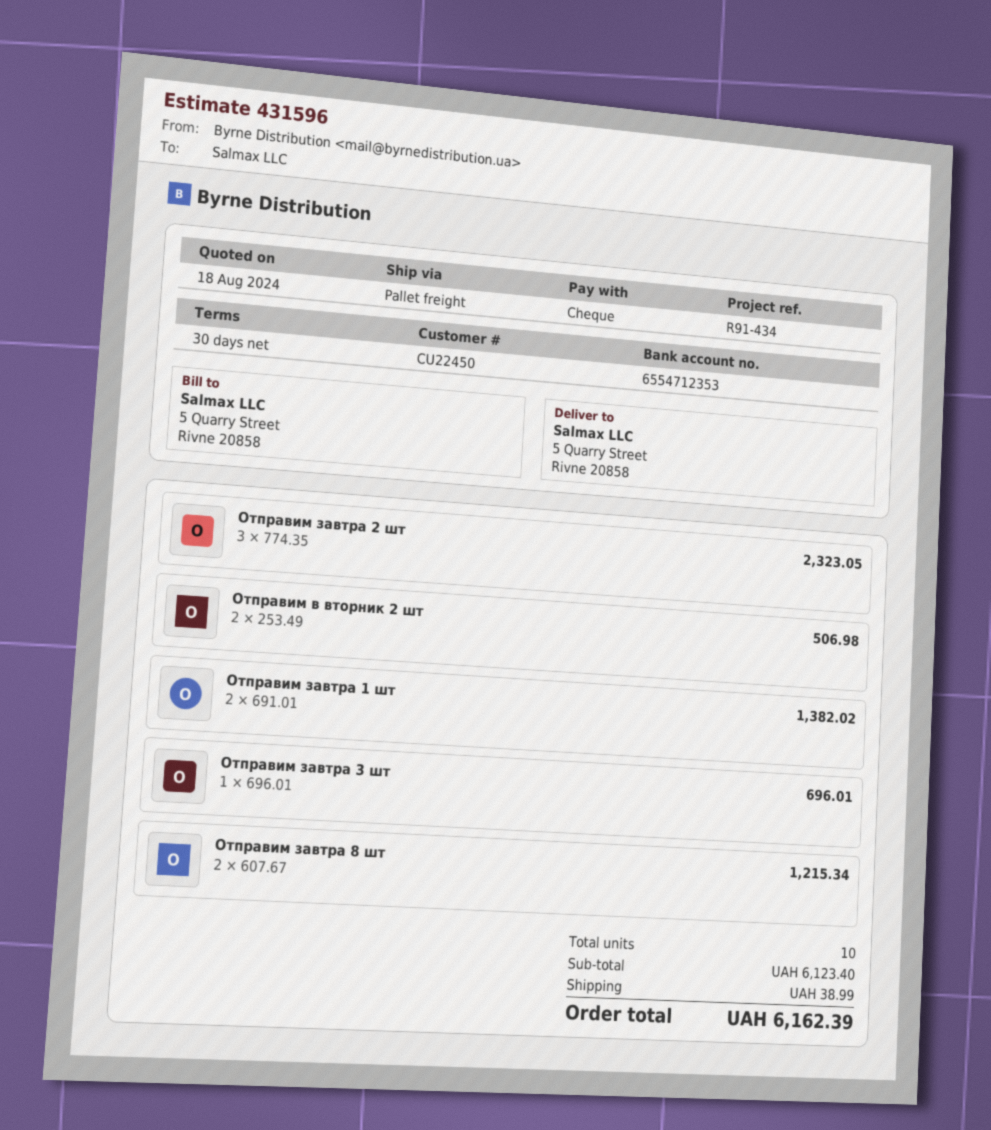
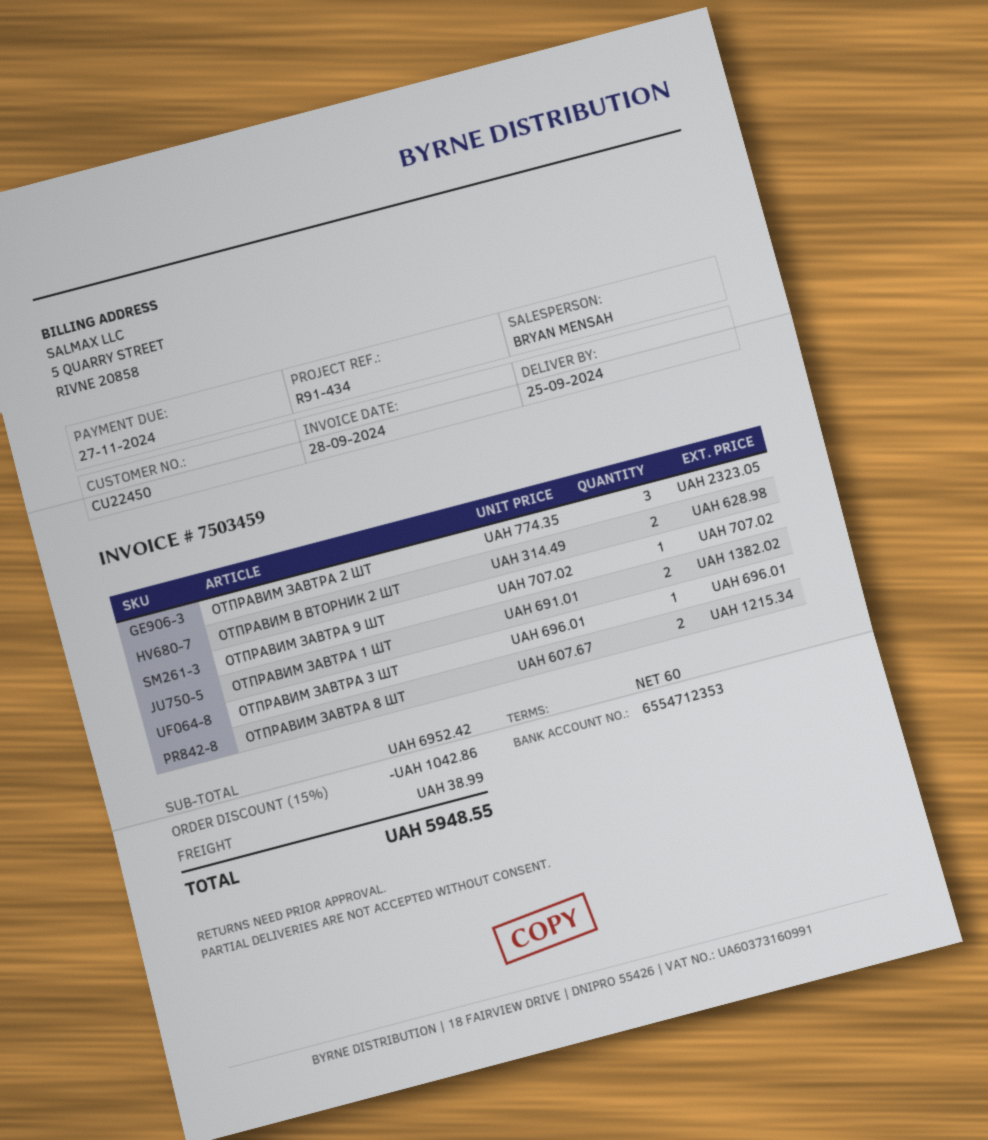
payment terms: 30 days -> 60 days
Отправим в вторник 2 шт: 2 x 253.49 = 506.98 -> 2 x 314.49 = 628.98
ОТПРАВИМ ЗАВТРА 9 ШТ: none -> 1 x 707.02 = 707.02
subtotal: 6123.40 -> 6952.42
discount: none -> 15% = 1042.86
total: 6162.39 -> 5948.55

